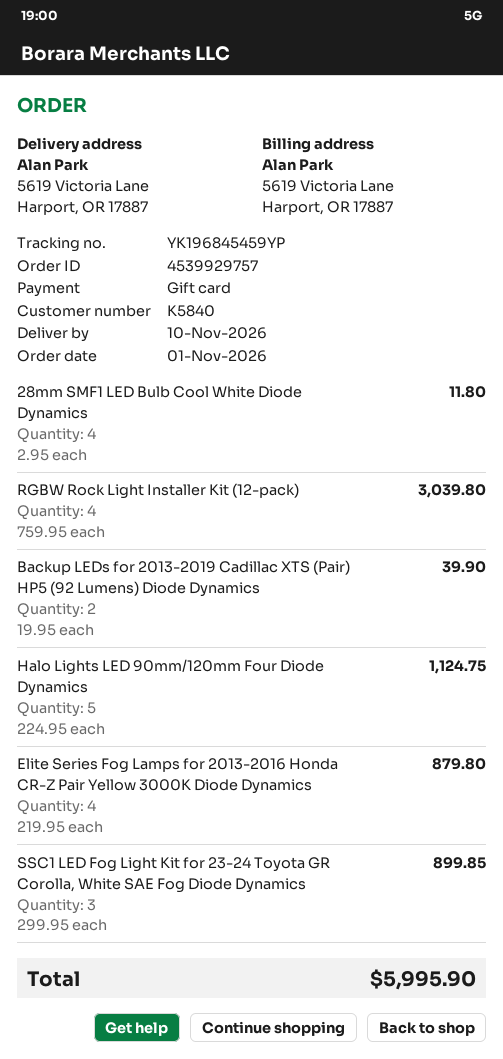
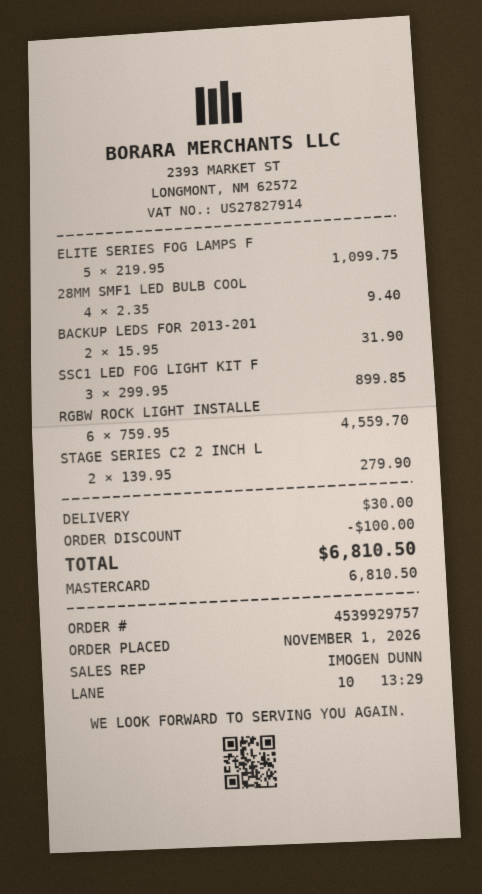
payment method: gift card -> Mastercard
28mm SMF1 LED Bulb Cool White Diode Dynamics: 4 x 2.95 = 11.80 -> 4 x 2.35 = 9.40
RGBW Rock Light Installer Kit (12-pack): 4 x 759.95 = 3039.80 -> 6 x 759.95 = 4559.70
Backup LEDs for 2013-2019 Cadillac XTS (Pair) HP5 (92 Lumens) Diode Dynamics: 2 x 19.95 = 39.90 -> 2 x 15.95 = 31.90
Halo Lights LED 90mm/120mm Four Diode Dynamics: 5 x 224.95 = 1124.75 -> none
Elite Series Fog Lamps for 2013-2016 Honda CR-Z Pair Yellow 3000K Diode Dynamics: 4 x 219.95 = 879.80 -> 5 x 219.95 = 1099.75
STAGE SERIES C2 2 INCH L: none -> 2 x 139.95 = 279.90
discount: none -> 100.00
shipping: none -> 30.00
total: 5995.90 -> 6810.50

